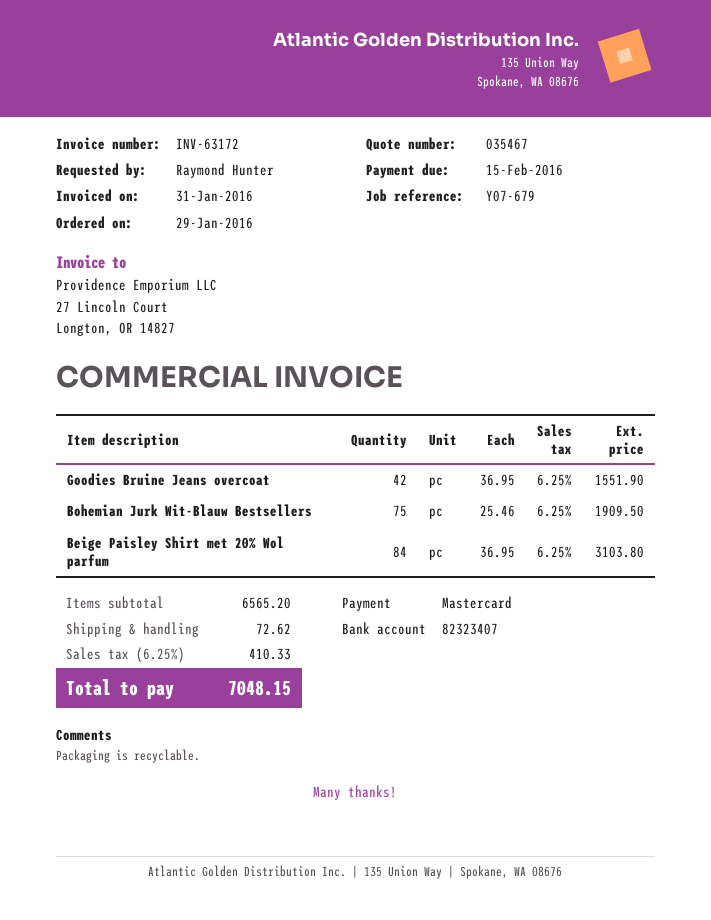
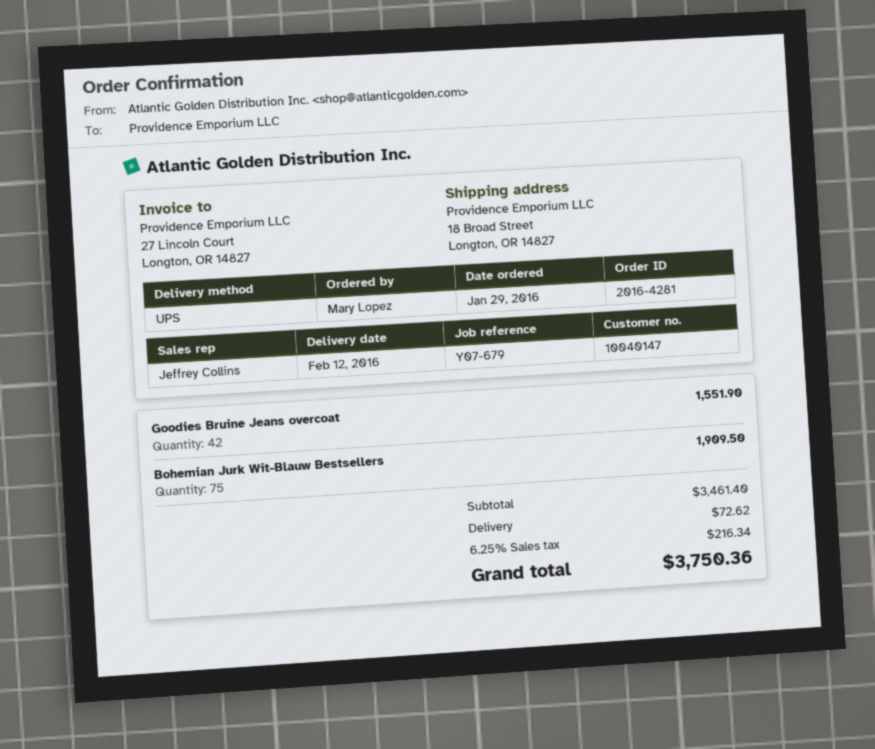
ordered by: Raymond Hunter -> Mary Lopez
Beige Paisley Shirt met 20% Wol parfum: 84 for 3103.80 -> none
subtotal: 6565.20 -> 3461.40
tax: 6.25% = 410.33 -> 6.25% = 216.34
total: 7048.15 -> 3750.36

